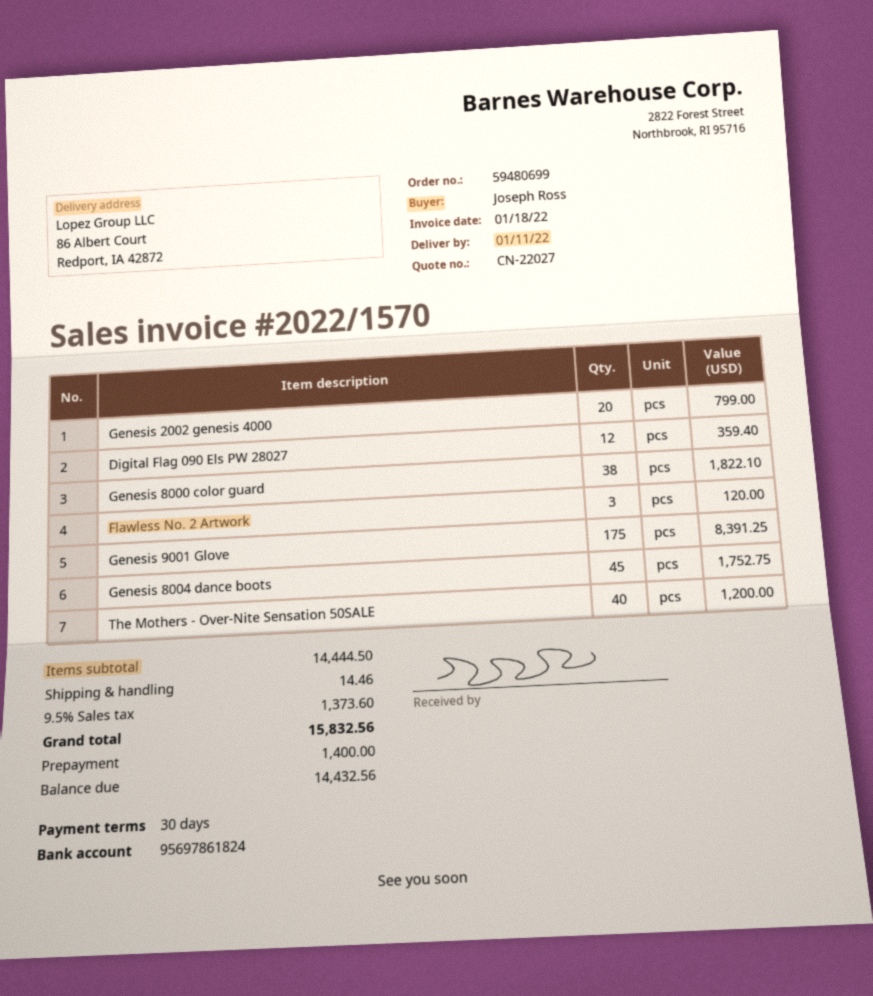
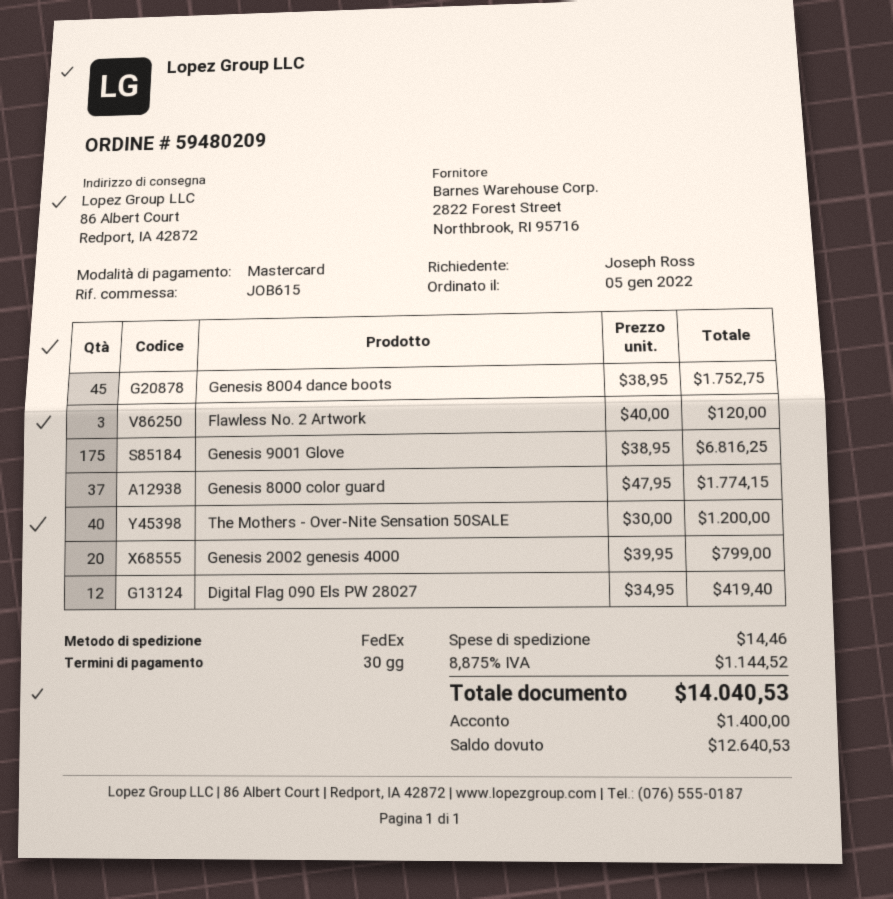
order number: 59480699 -> 59480209
Digital Flag 090 Els PW 28027: 12 for 359.40 -> 12 for 419.40
Genesis 8000 color guard: 38 for 1822.10 -> 37 for 1774.15
Genesis 9001 Glove: 175 for 8391.25 -> 175 for 6816.25
tax: 9.5% = 1373.60 -> 8.875% = 1144.52
total: 15832.56 -> 14040.53
balance: 14432.56 -> 12640.53

